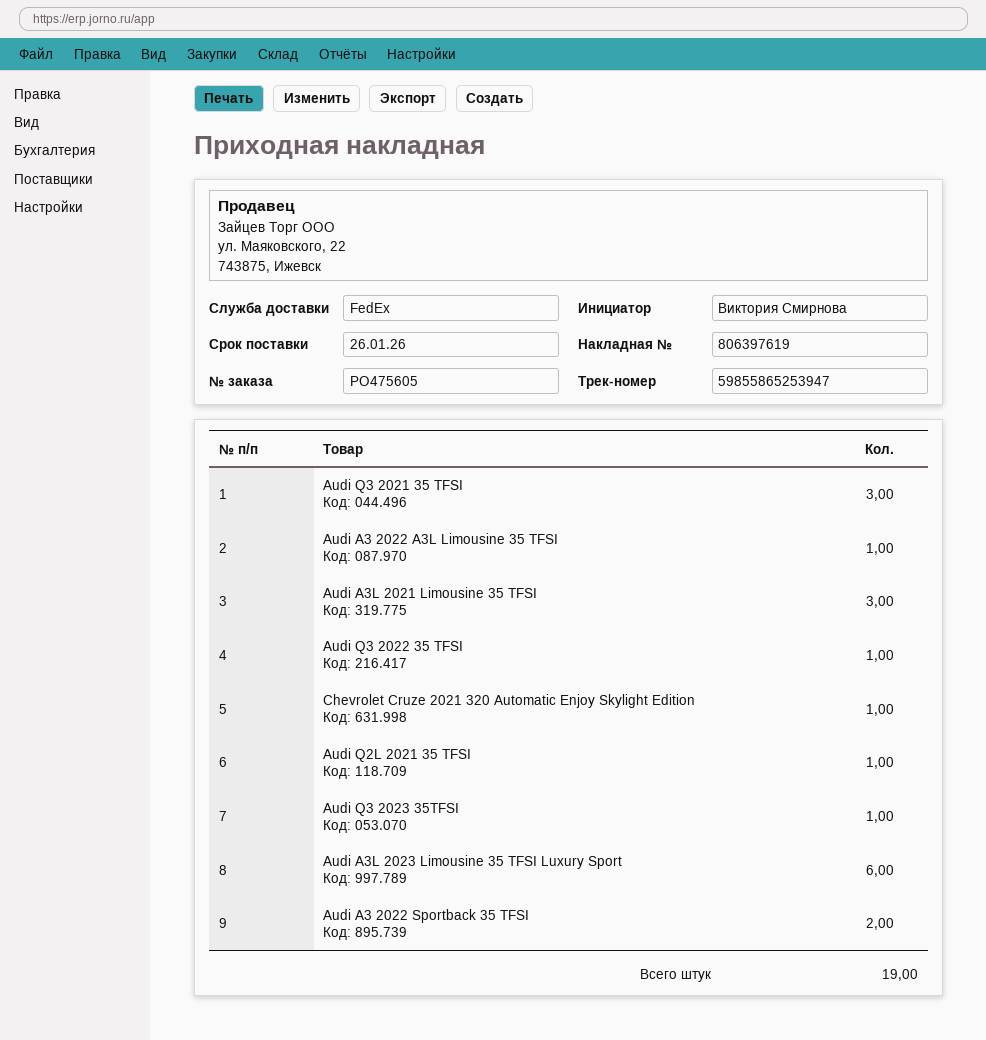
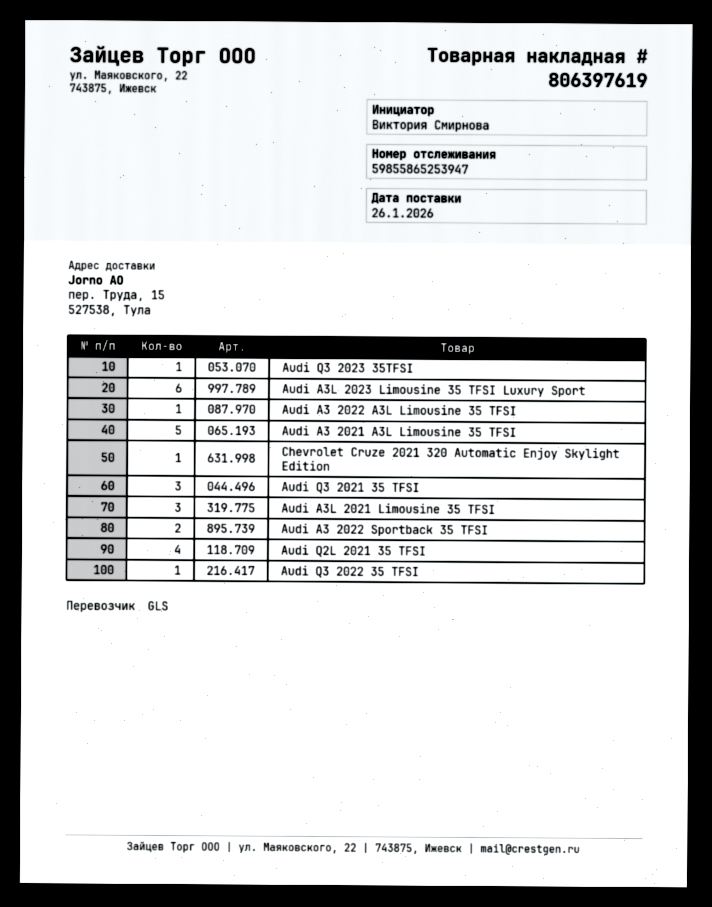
shipping method: FedEx -> GLS
Audi Q2L 2021 35 TFSI: 1 -> 4
Audi A3 2021 A3L Limousine 35 TFSI: none -> 5

